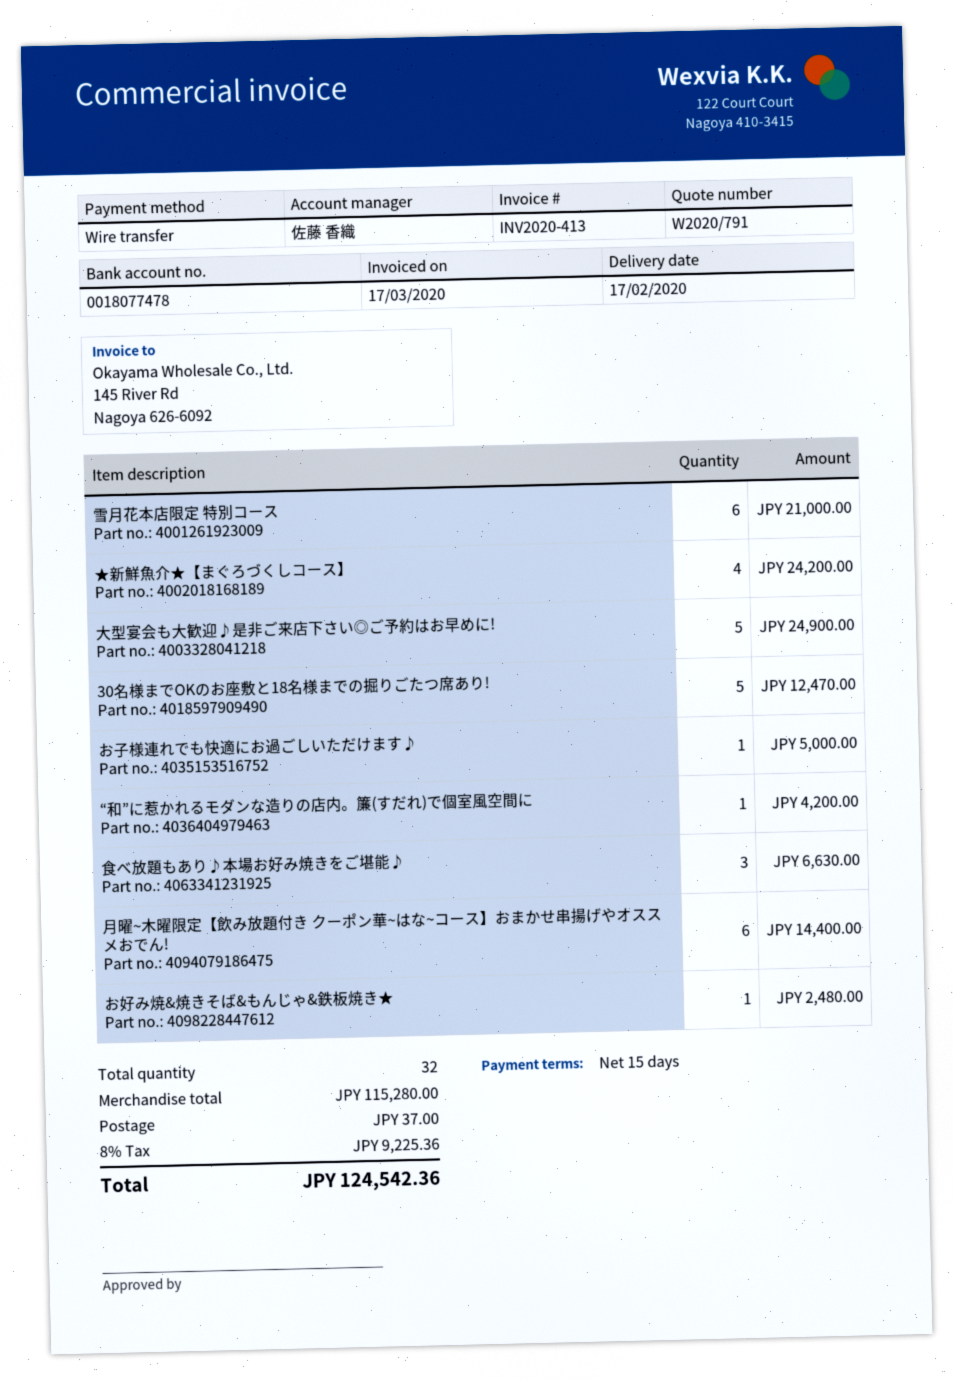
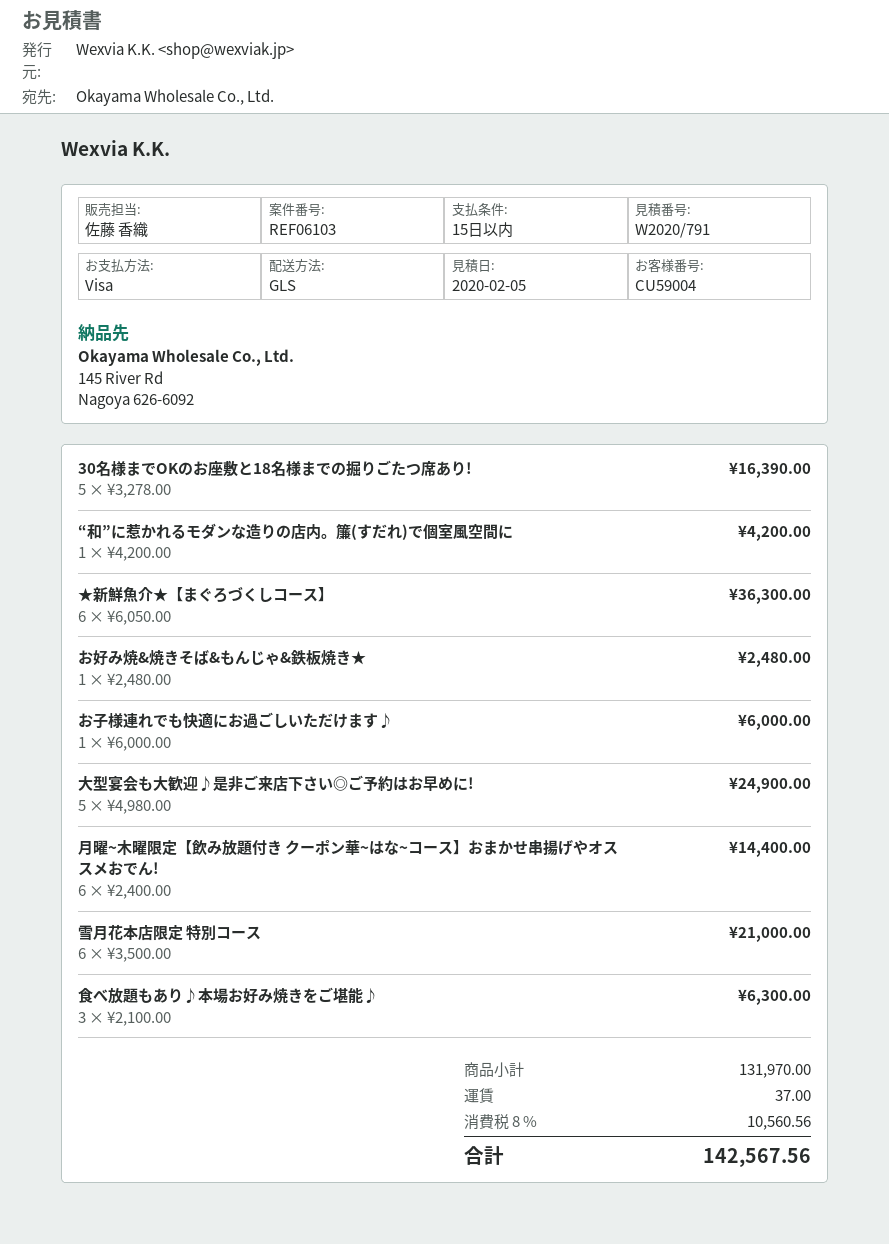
payment method: bank transfer -> Visa
★新鮮魚介★【まぐろづくしコース】: 4 for 24200.00 -> 6 for 36300.00
30名様までOKのお座敷と18名様までの掘りごたつ席あり!: 5 for 12470.00 -> 5 for 16390.00
お子様連れでも快適にお過ごしいただけます♪: 1 for 5000.00 -> 1 for 6000.00
食べ放題もあり♪本場お好み焼きをご堪能♪: 3 for 6630.00 -> 3 for 6300.00
subtotal: 115280.00 -> 131970.00
tax: 8% = 9225.36 -> 8% = 10560.56
total: 124542.36 -> 142567.56

